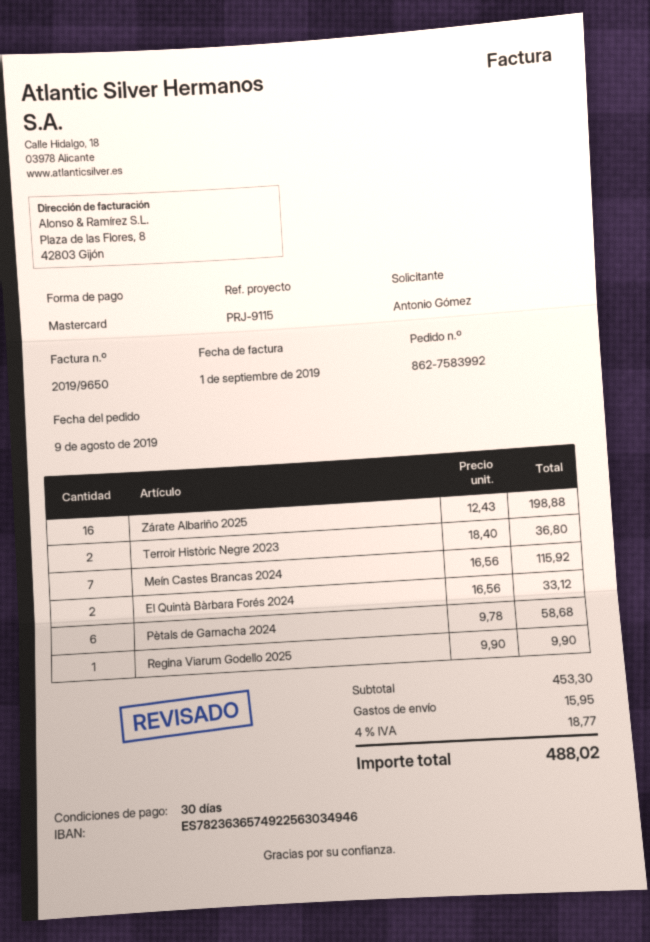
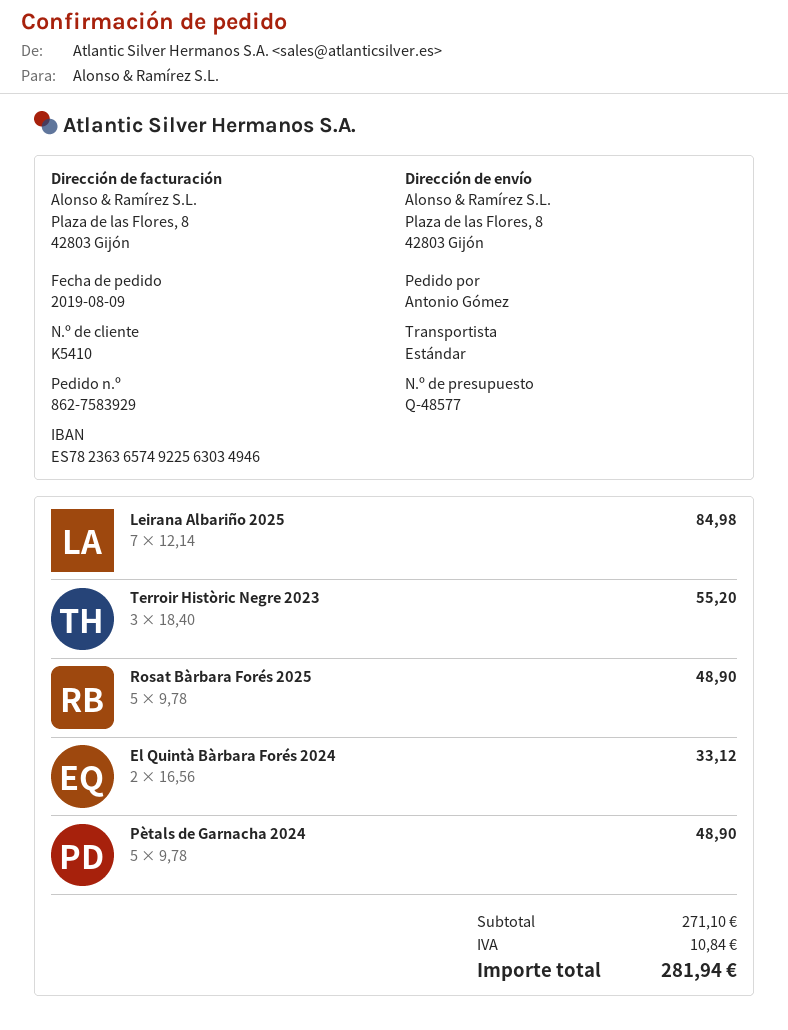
order number: 862-7583992 -> 862-7583929
Zárate Albariño 2025: 16 x 12.43 = 198.88 -> none
Terroir Històric Negre 2023: 2 x 18.40 = 36.80 -> 3 x 18.40 = 55.20
Meín Castes Brancas 2024: 7 x 16.56 = 115.92 -> none
Pètals de Garnacha 2024: 6 x 9.78 = 58.68 -> 5 x 9.78 = 48.90
Regina Viarum Godello 2025: 1 x 9.90 = 9.90 -> none
Leirana Albariño 2025: none -> 7 x 12.14 = 84.98
Rosat Bàrbara Forés 2025: none -> 5 x 9.78 = 48.90
subtotal: 453.30 -> 271.10
shipping: 15.95 -> none
tax: 18.77 -> 10.84
total: 488.02 -> 281.94

